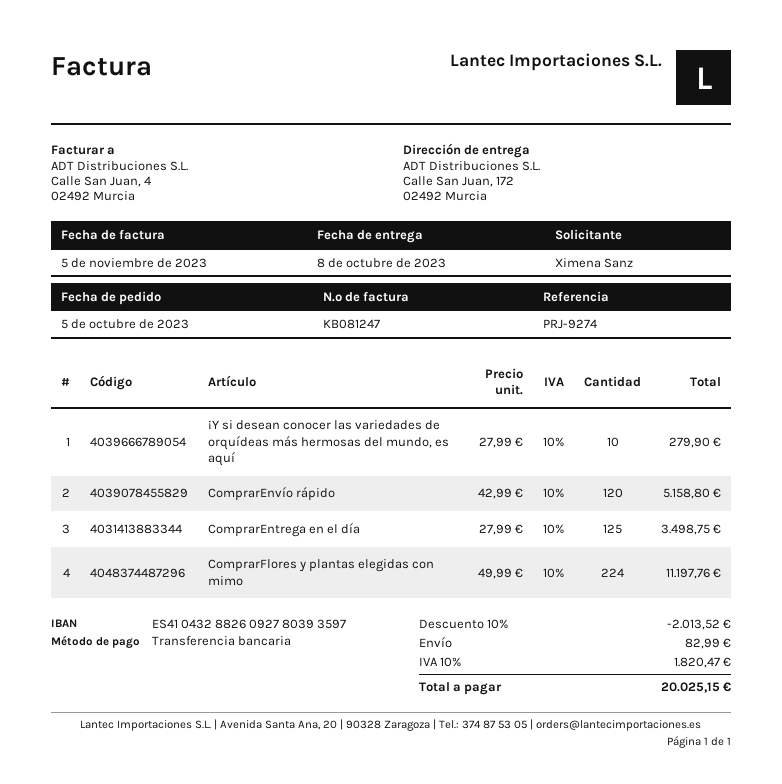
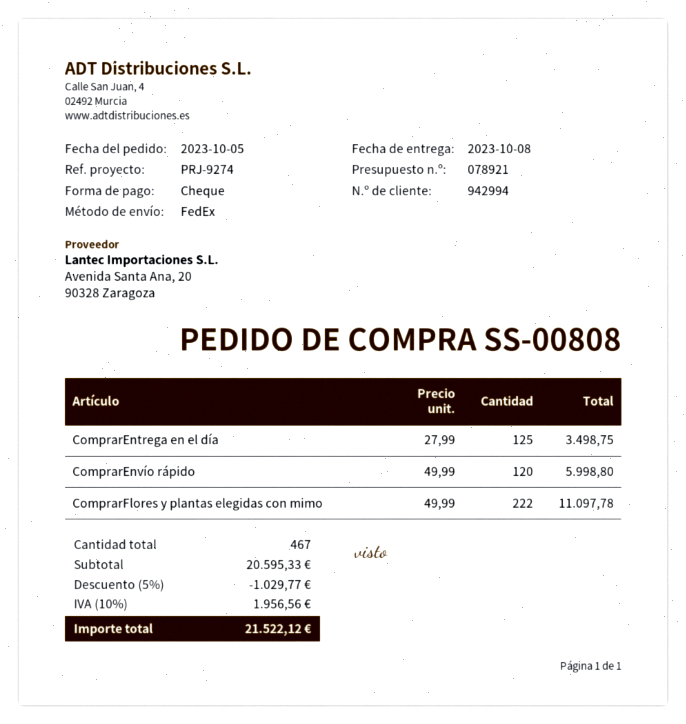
payment method: bank transfer -> cheque
¡Y si desean conocer las variedades de orquídeas más hermosas del mundo, es aquí: 10 x 27.99 = 279.90 -> none
ComprarEnvío rápido: 120 x 42.99 = 5158.80 -> 120 x 49.99 = 5998.80
ComprarFlores y plantas elegidas con mimo: 224 x 49.99 = 11197.76 -> 222 x 49.99 = 11097.78
discount: 10% = 2013.52 -> 5% = 1029.77
shipping: 82.99 -> none
tax: 10% = 1820.47 -> 10% = 1956.56
total: 20025.15 -> 21522.12

